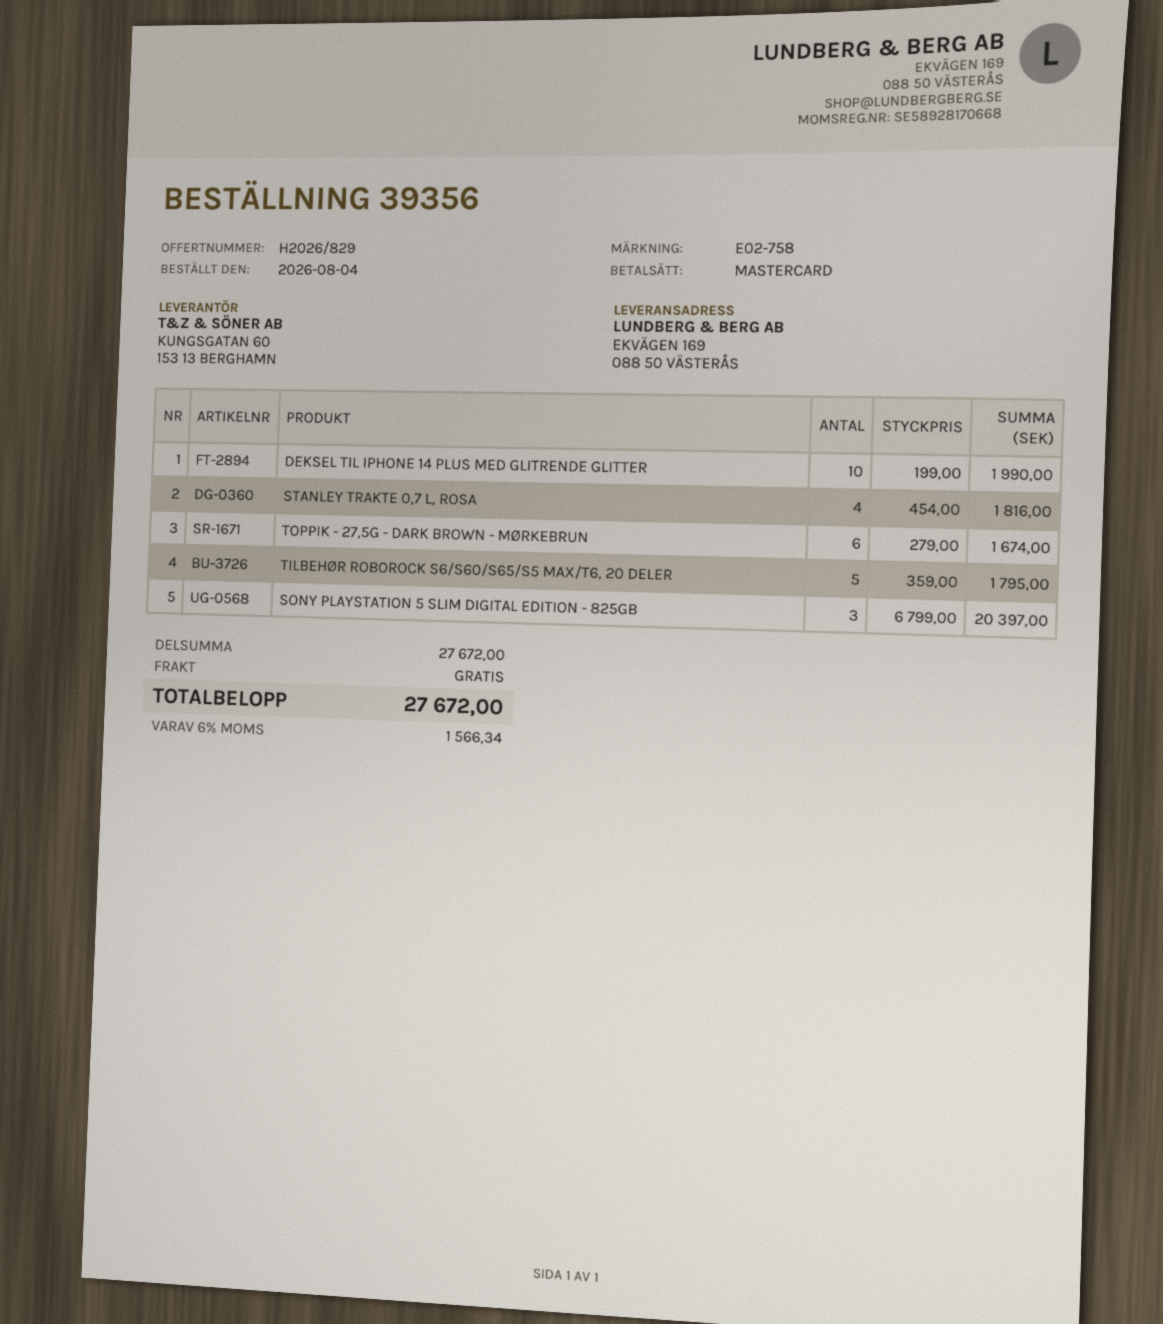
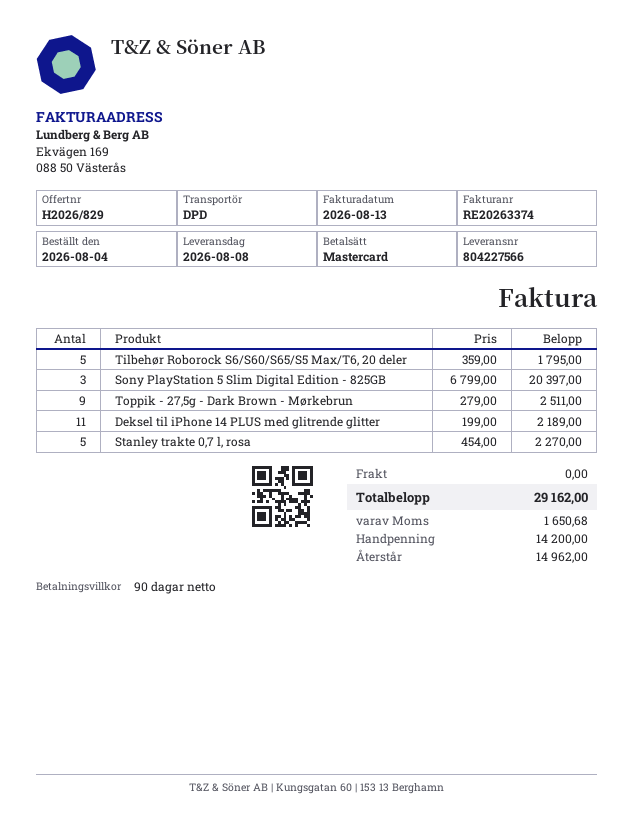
DEKSEL TIL IPHONE 14 PLUS MED GLITRENDE GLITTER: 10 x 199.00 = 1990.00 -> 11 x 199.00 = 2189.00
STANLEY TRAKTE 0,7 L, ROSA: 4 x 454.00 = 1816.00 -> 5 x 454.00 = 2270.00
TOPPIK - 27,5G - DARK BROWN - MØRKEBRUN: 6 x 279.00 = 1674.00 -> 9 x 279.00 = 2511.00
tax: 1566.34 -> 1650.68
total: 27672.00 -> 29162.00

